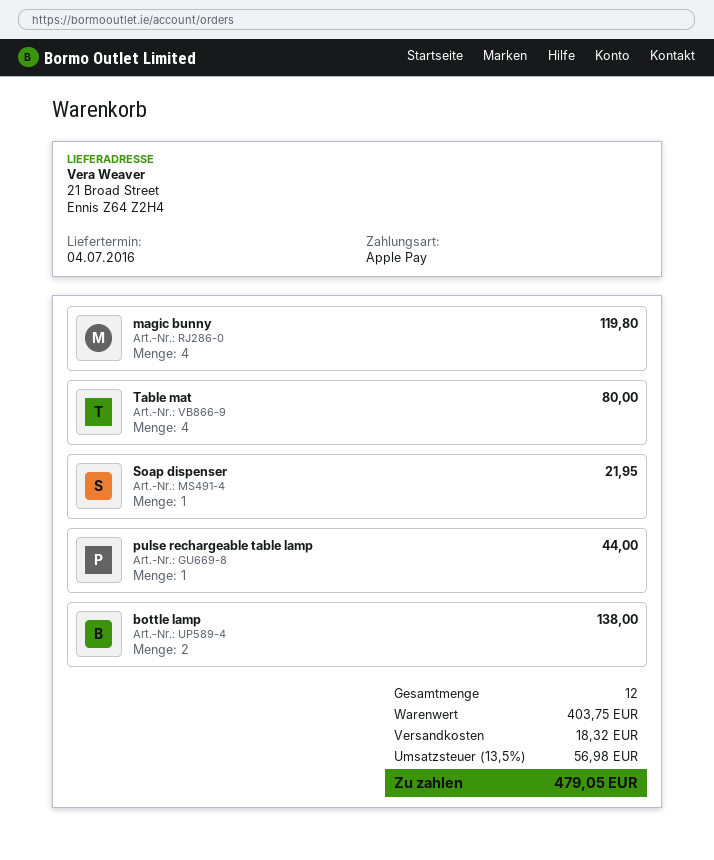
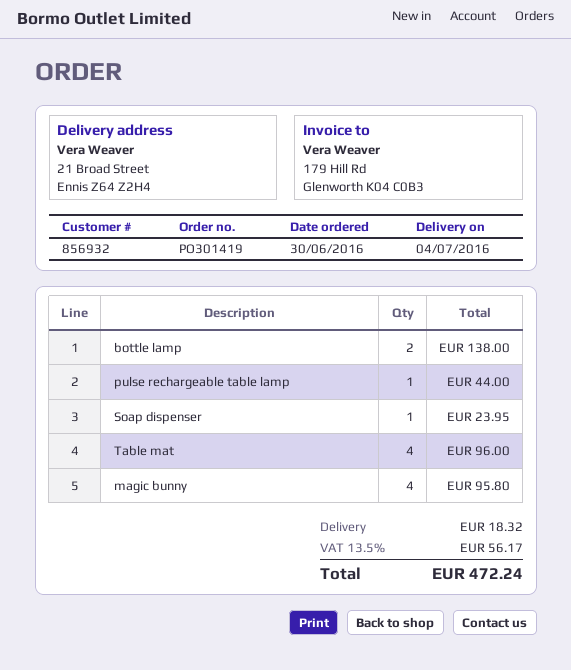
magic bunny: 4 for 119.80 -> 4 for 95.80
Table mat: 4 for 80.00 -> 4 for 96.00
Soap dispenser: 1 for 21.95 -> 1 for 23.95
tax: 13.5% = 56.98 -> 13.5% = 56.17
total: 479.05 -> 472.24

